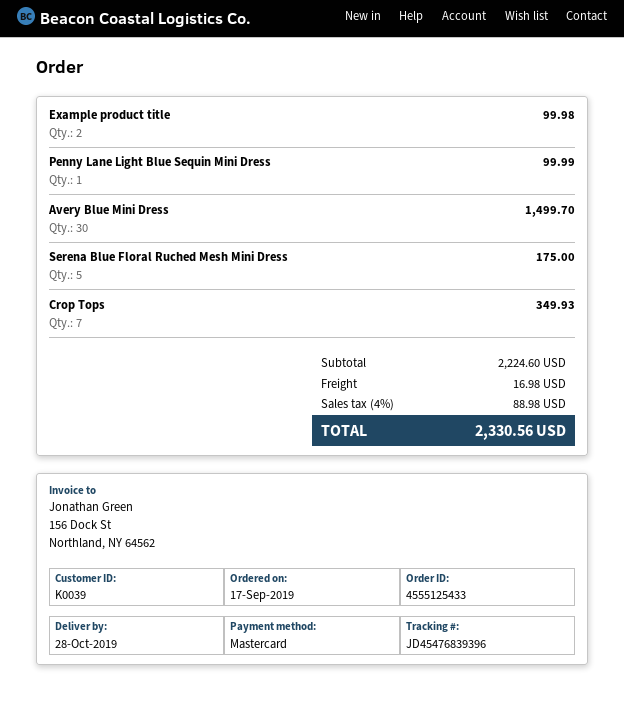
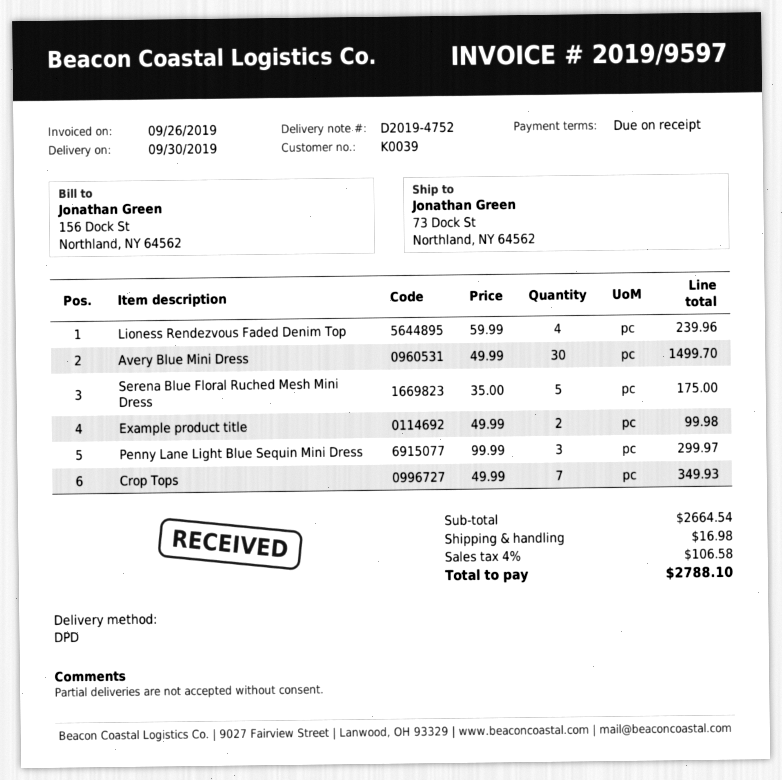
delivery date: 2019-10-28 -> 2019-09-30
Penny Lane Light Blue Sequin Mini Dress: 1 for 99.99 -> 3 for 299.97
Lioness Rendezvous Faded Denim Top: none -> 4 for 239.96
subtotal: 2224.60 -> 2664.54
tax: 4% = 88.98 -> 4% = 106.58
total: 2330.56 -> 2788.10

